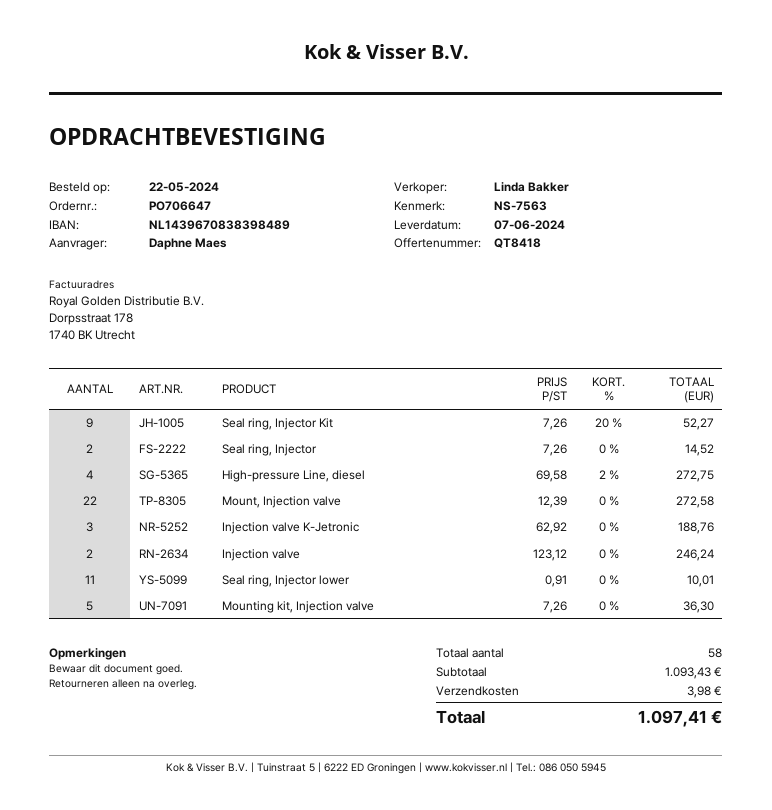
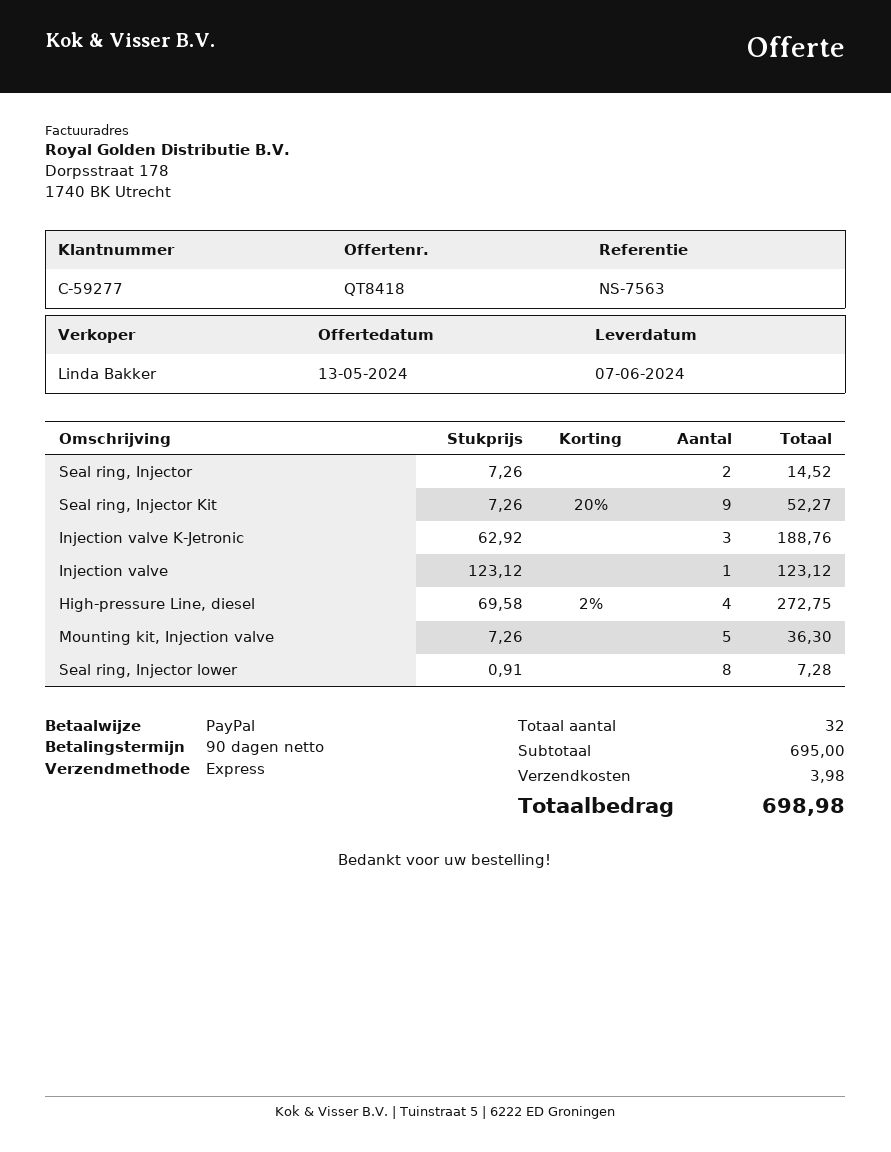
Mount, Injection valve: 22 x 12.39 = 272.58 -> none
Injection valve: 2 x 123.12 = 246.24 -> 1 x 123.12 = 123.12
Seal ring, Injector lower: 11 x 0.91 = 10.01 -> 8 x 0.91 = 7.28
total quantity: 58 -> 32
subtotal: 1093.43 -> 695.00
total: 1097.41 -> 698.98

